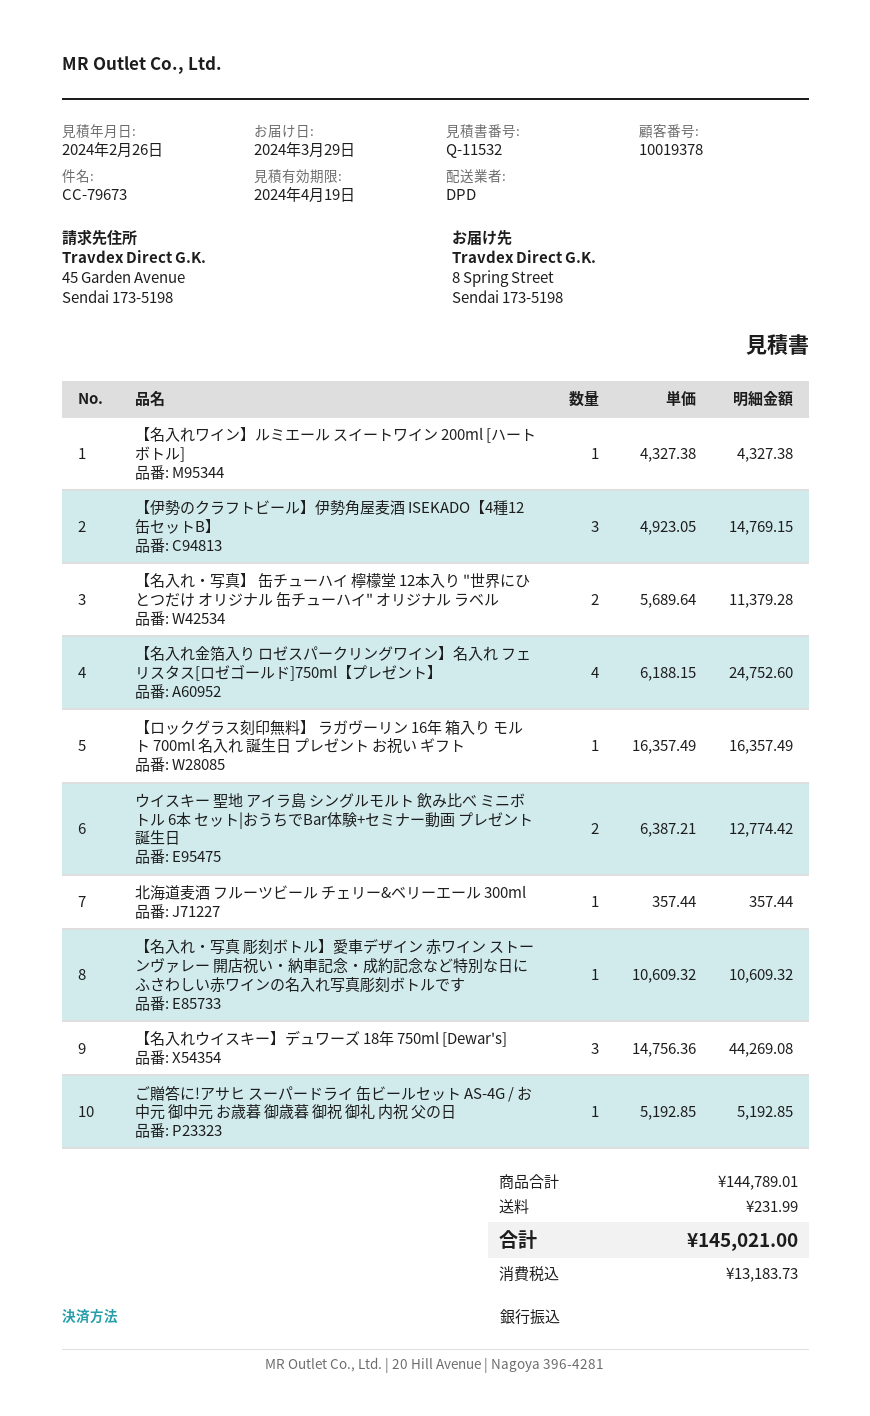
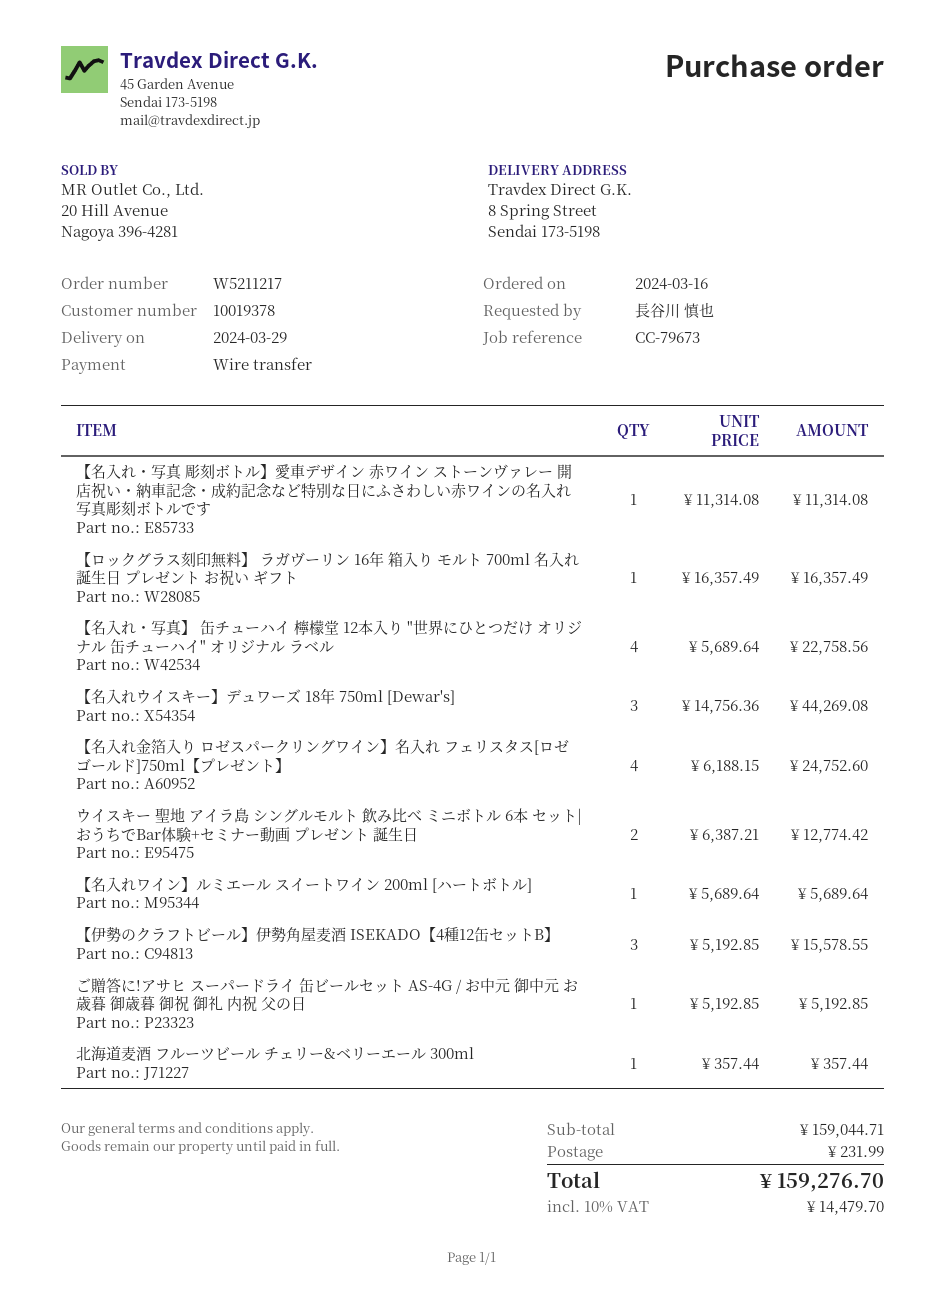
【名入れワイン】ルミエール スイートワイン 200ml [ハートボトル]: 1 x 4327.38 = 4327.38 -> 1 x 5689.64 = 5689.64
【伊勢のクラフトビール】伊勢角屋麦酒 ISEKADO【4種12缶セットB】: 3 x 4923.05 = 14769.15 -> 3 x 5192.85 = 15578.55
【名入れ・写真】 缶チューハイ 檸檬堂 12本入り "世界にひとつだけ オリジナル 缶チューハイ" オリジナル ラベル: 2 x 5689.64 = 11379.28 -> 4 x 5689.64 = 22758.56
【名入れ・写真 彫刻ボトル】愛車デザイン 赤ワイン ストーンヴァレー 開店祝い・納車記念・成約記念など特別な日にふさわしい赤ワインの名入れ写真彫刻ボトルです: 1 x 10609.32 = 10609.32 -> 1 x 11314.08 = 11314.08
subtotal: 144789.01 -> 159044.71
tax: 13183.73 -> 14479.70
total: 145021.00 -> 159276.70

